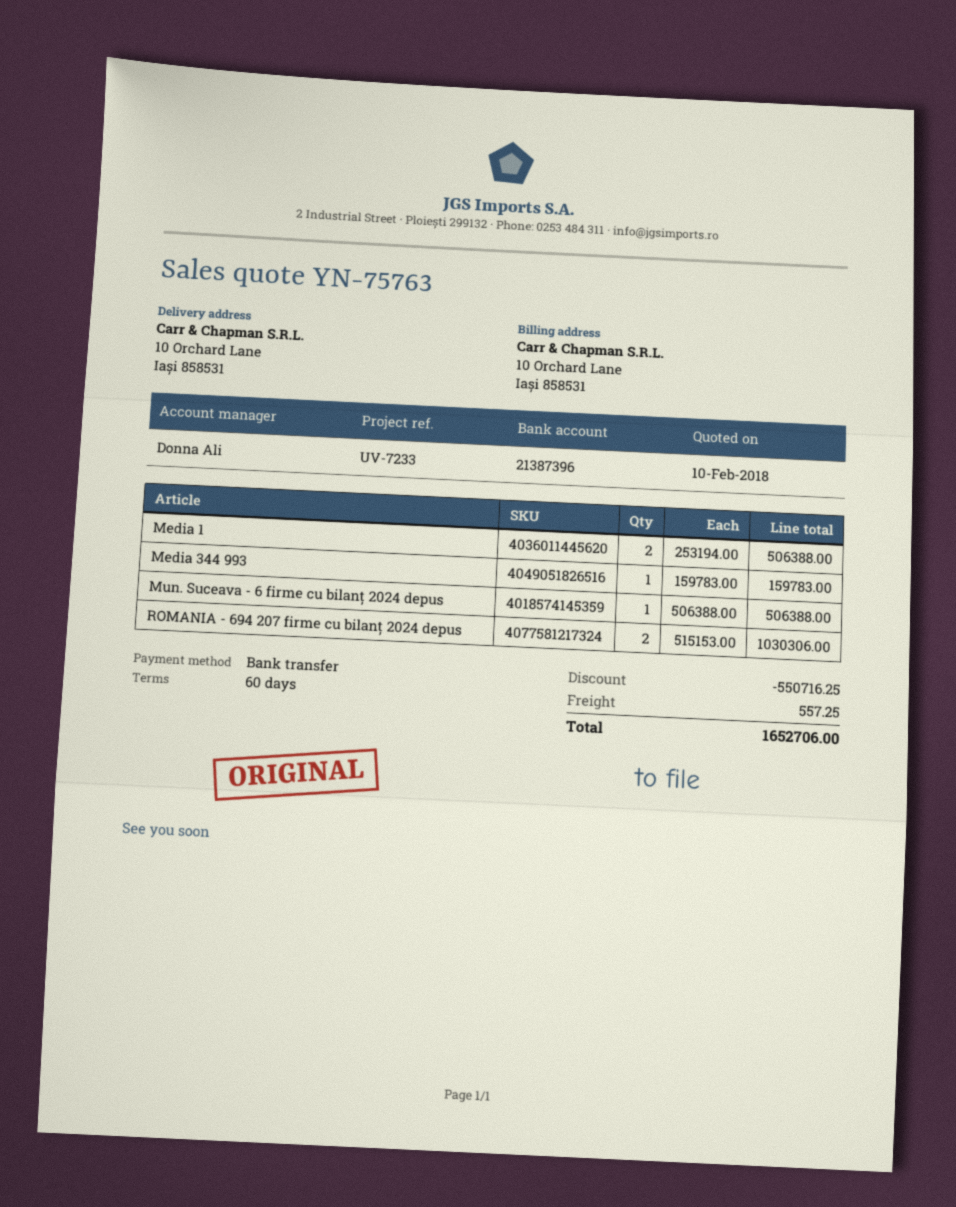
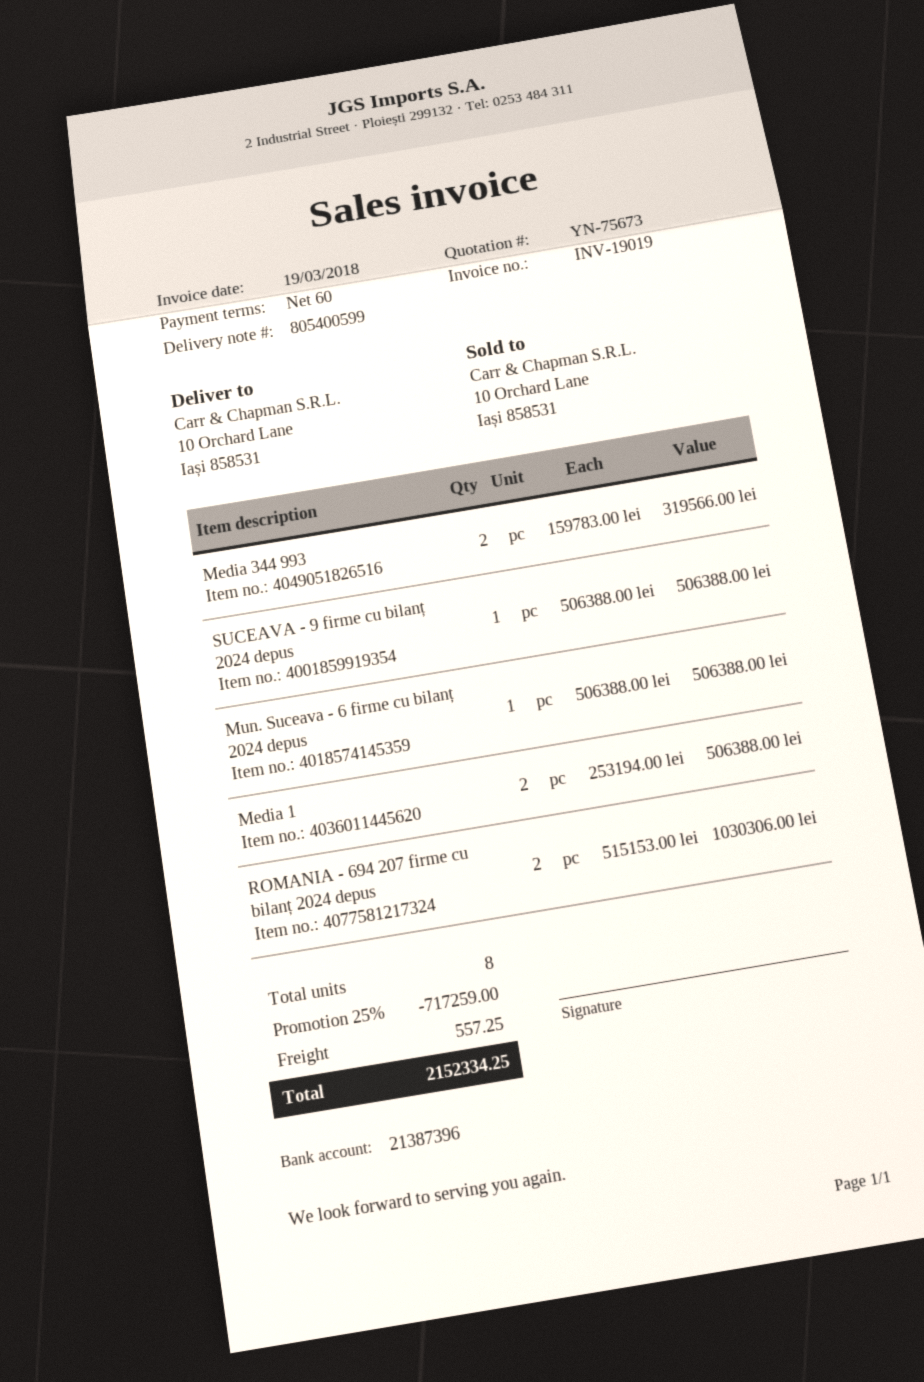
quote number: YN-75763 -> YN-75673
Media 344 993: 1 x 159783.00 = 159783.00 -> 2 x 159783.00 = 319566.00
SUCEAVA - 9 firme cu bilanț 2024 depus: none -> 1 x 506388.00 = 506388.00
discount: 550716.25 -> 717259.00
total: 1652706.00 -> 2152334.25

